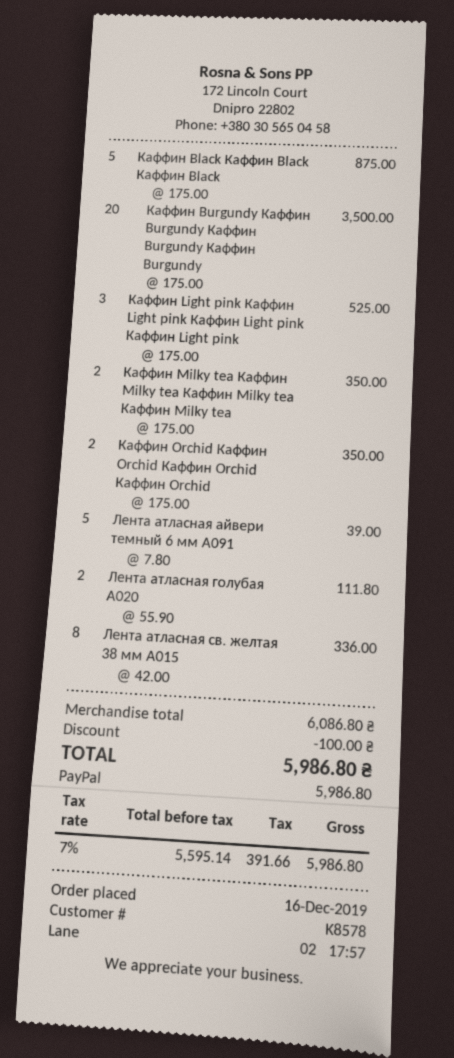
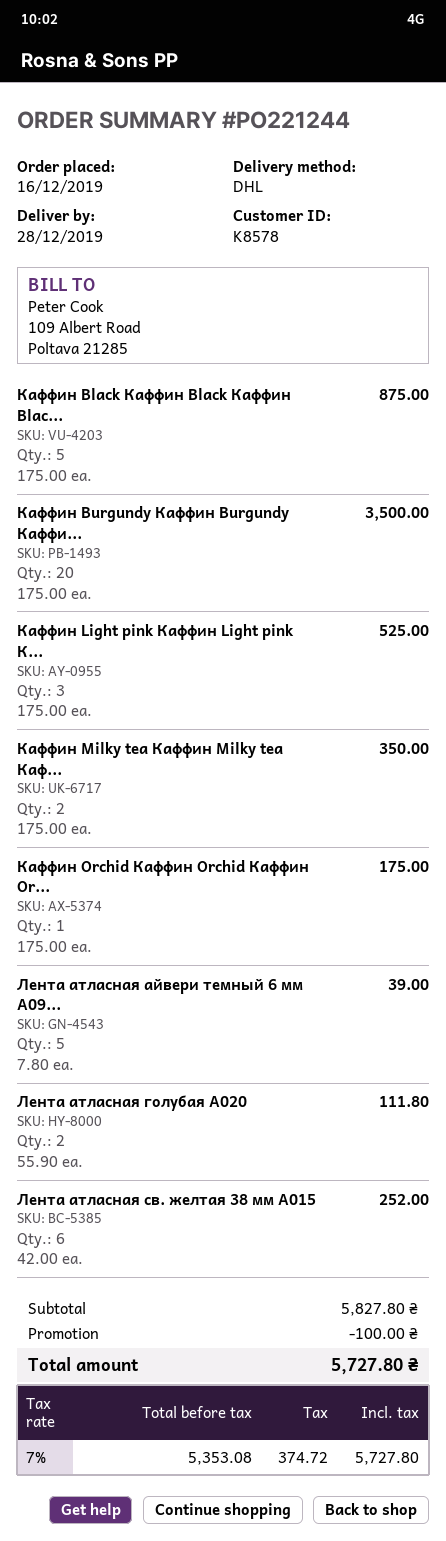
Каффин Orchid Каффин Orchid Каффин Orchid Каффин Orchid: 2 x 175.00 = 350.00 -> 1 x 175.00 = 175.00
Лента атласная св. желтая 38 мм А015: 8 x 42.00 = 336.00 -> 6 x 42.00 = 252.00
subtotal: 6086.80 -> 5827.80
net: 5595.14 -> 5353.08
tax: 7% = 391.66 -> 7% = 374.72
total: 5986.80 -> 5727.80

